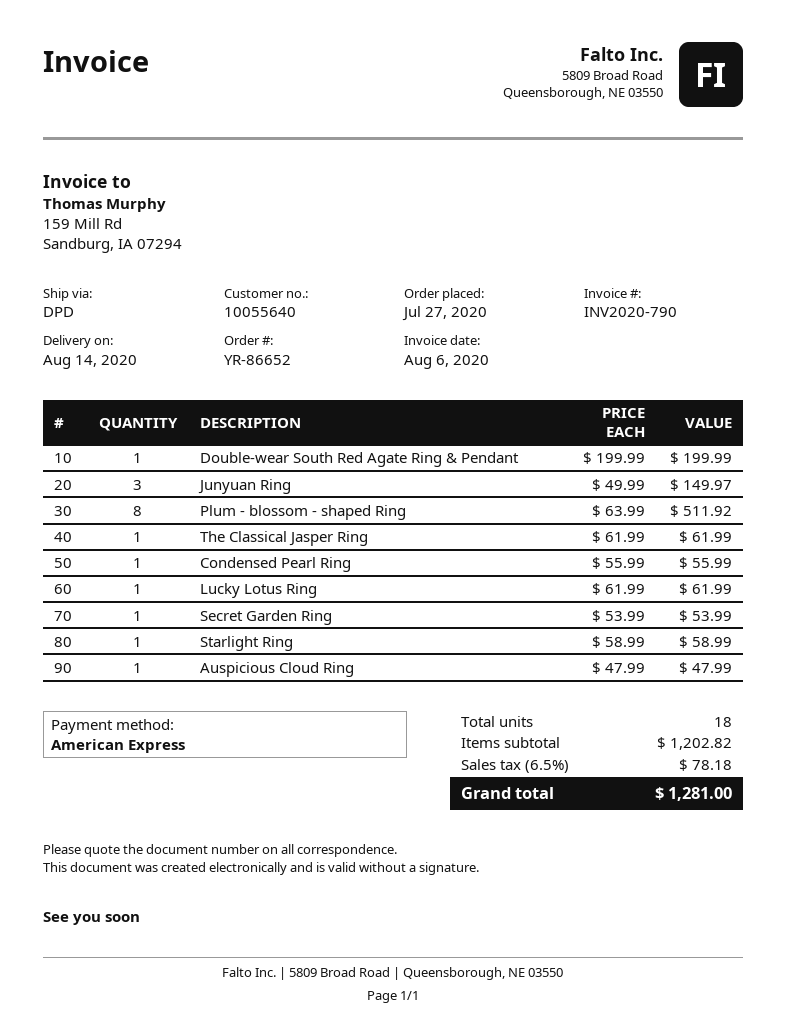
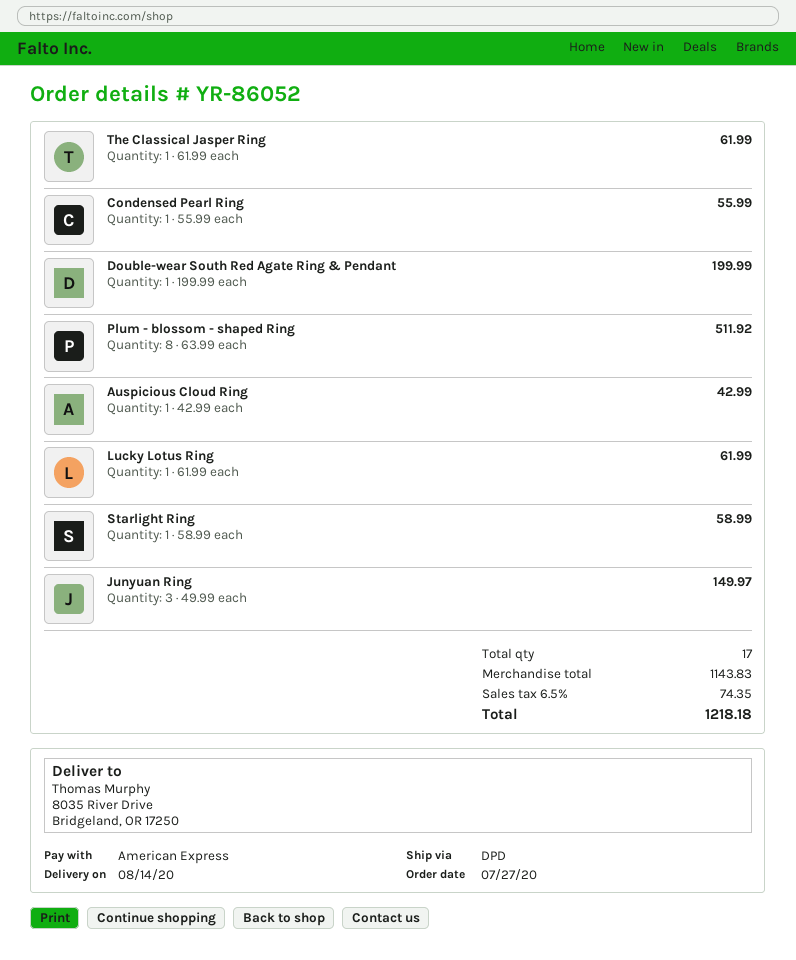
order number: YR-86652 -> YR-86052
Secret Garden Ring: 1 x 53.99 = 53.99 -> none
Auspicious Cloud Ring: 1 x 47.99 = 47.99 -> 1 x 42.99 = 42.99
total quantity: 18 -> 17
subtotal: 1202.82 -> 1143.83
tax: 6.5% = 78.18 -> 6.5% = 74.35
total: 1281.00 -> 1218.18

